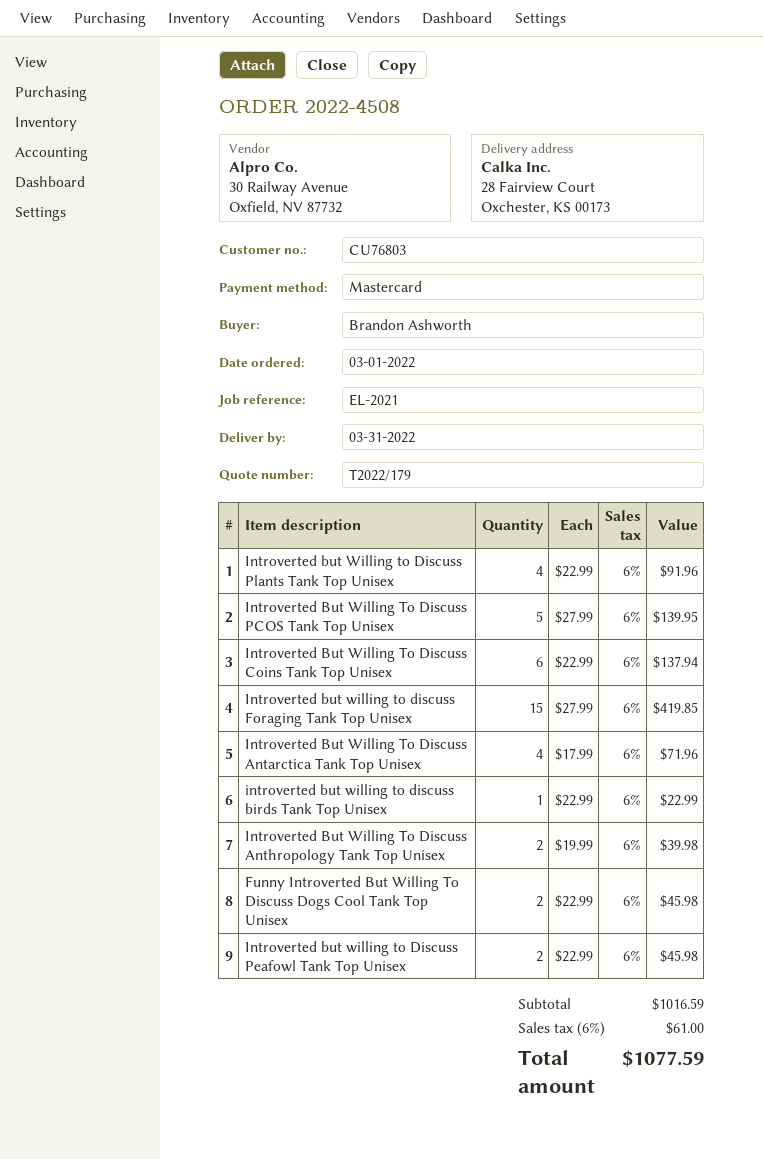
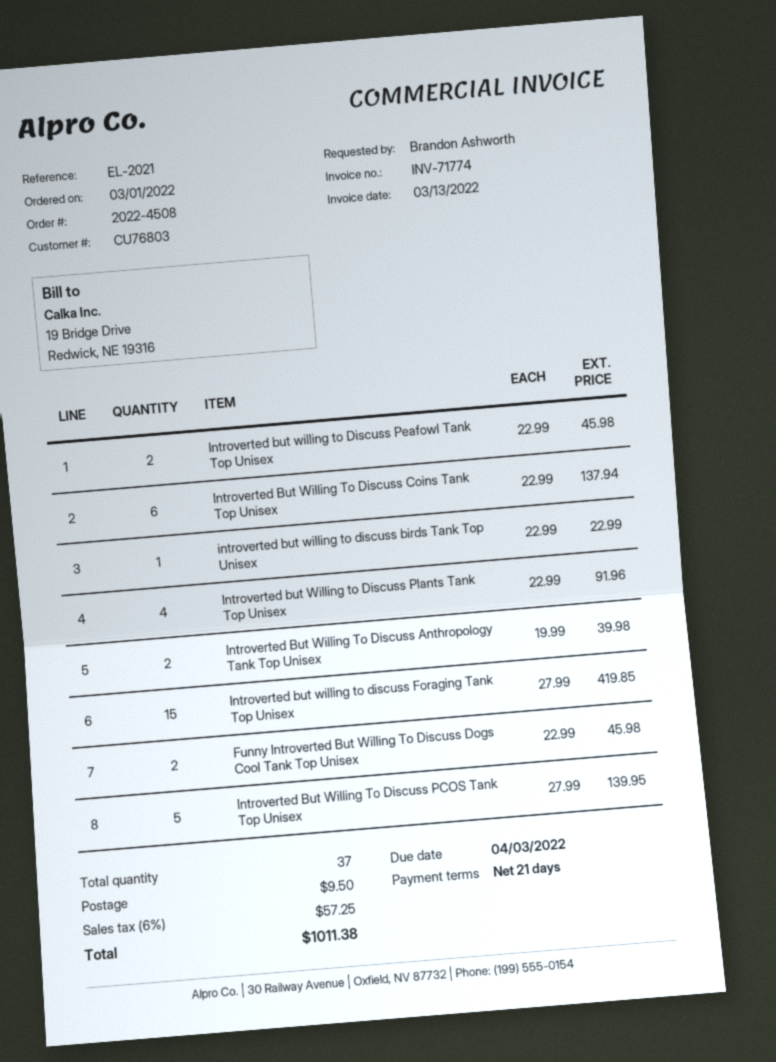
Introverted But Willing To Discuss Antarctica Tank Top Unisex: 4 x 17.99 = 71.96 -> none
shipping: none -> 9.50
tax: 6% = 61.00 -> 6% = 57.25
total: 1077.59 -> 1011.38

